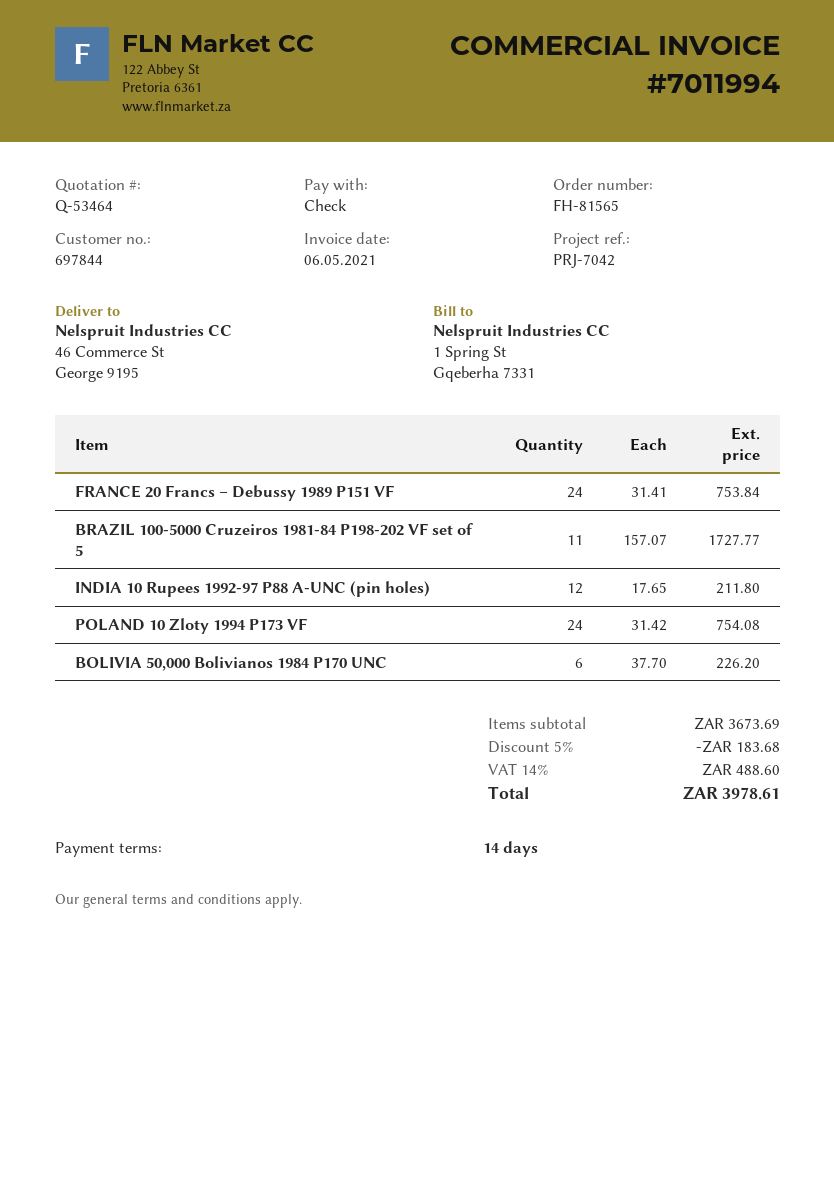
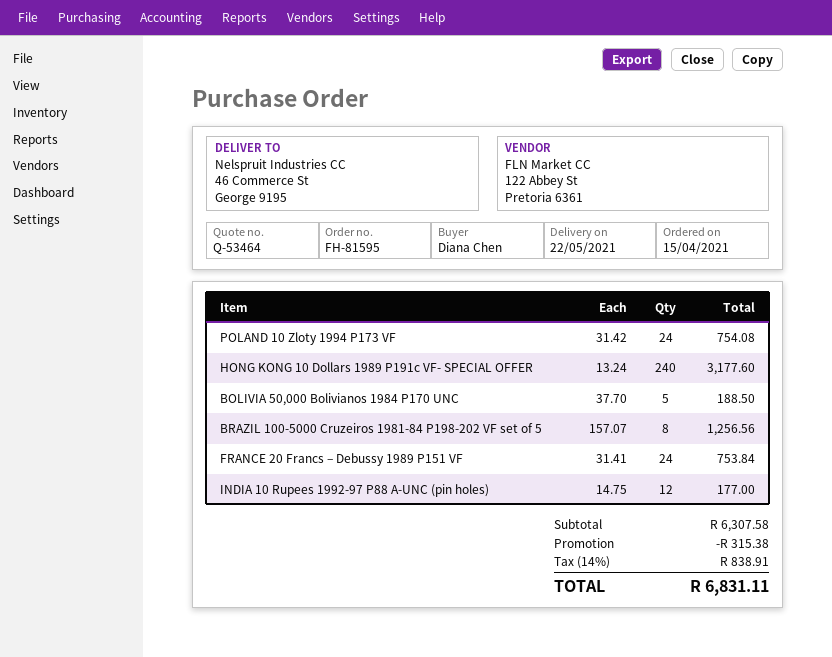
order number: FH-81565 -> FH-81595
BRAZIL 100-5000 Cruzeiros 1981-84 P198-202 VF set of 5: 11 x 157.07 = 1727.77 -> 8 x 157.07 = 1256.56
INDIA 10 Rupees 1992-97 P88 A-UNC (pin holes): 12 x 17.65 = 211.80 -> 12 x 14.75 = 177.00
BOLIVIA 50,000 Bolivianos 1984 P170 UNC: 6 x 37.70 = 226.20 -> 5 x 37.70 = 188.50
HONG KONG 10 Dollars 1989 P191c VF- SPECIAL OFFER: none -> 240 x 13.24 = 3177.60
subtotal: 3673.69 -> 6307.58
discount: 183.68 -> 315.38
tax: 14% = 488.60 -> 14% = 838.91
total: 3978.61 -> 6831.11

